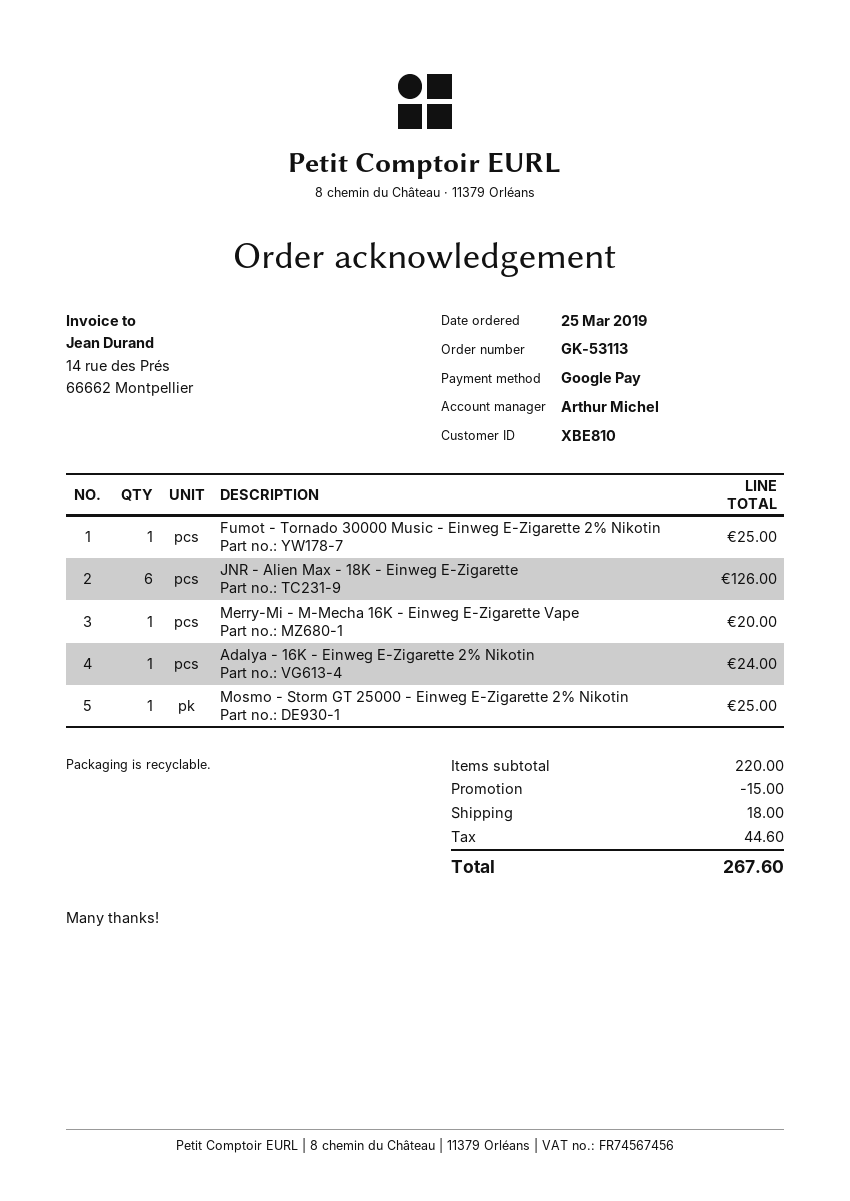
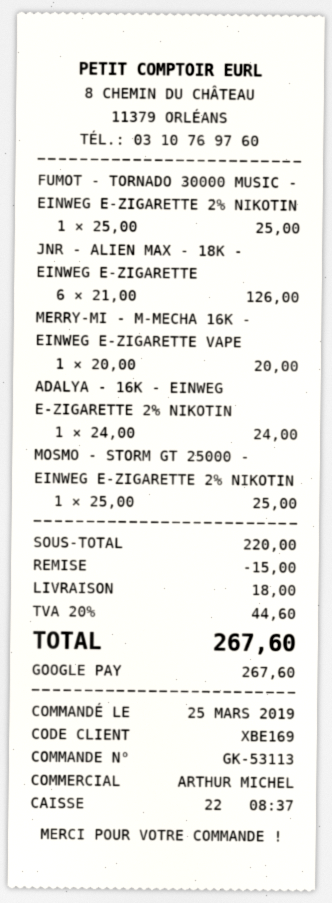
customer number: XBE810 -> XBE169

